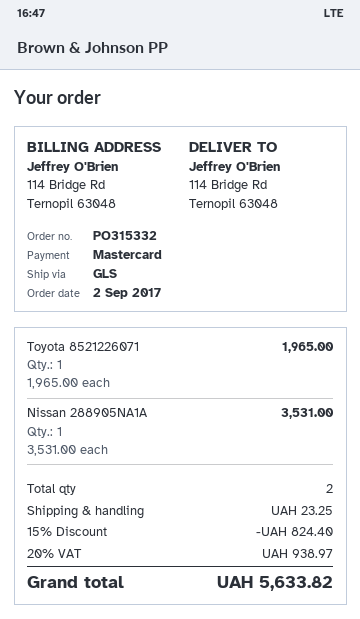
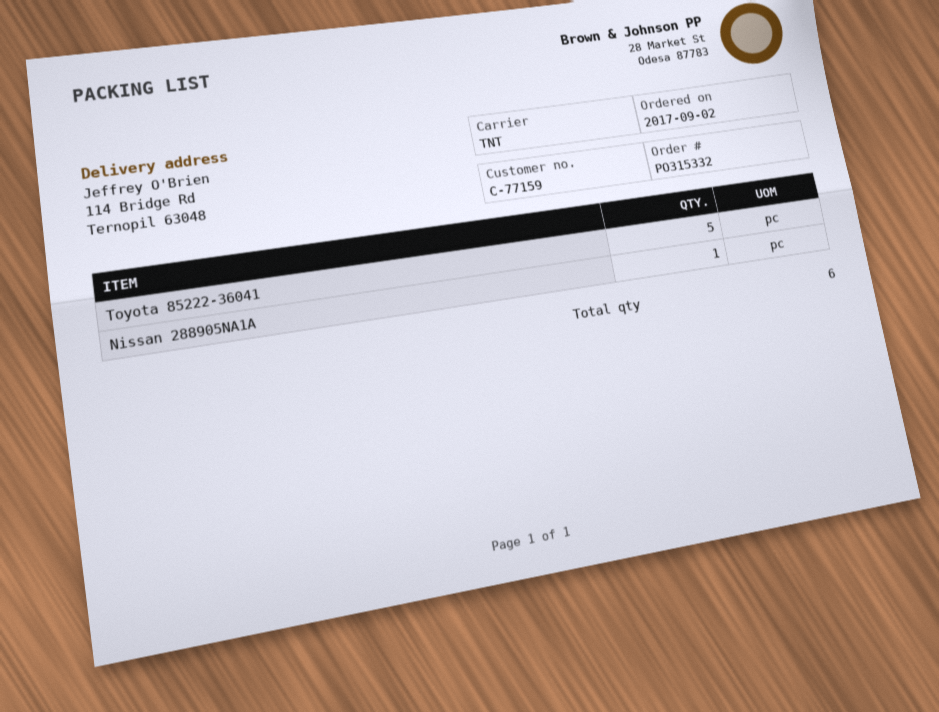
shipping method: GLS -> TNT
Toyota 8521226071: 1 -> none
Toyota 85222-36041: none -> 5
total quantity: 2 -> 6

